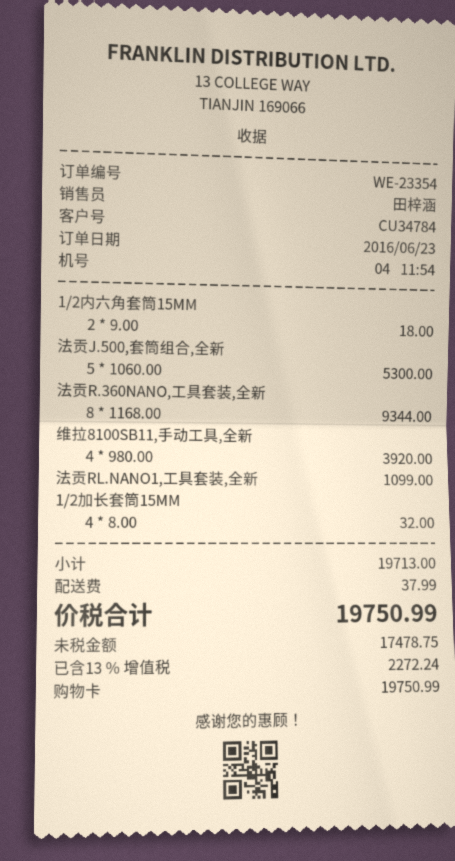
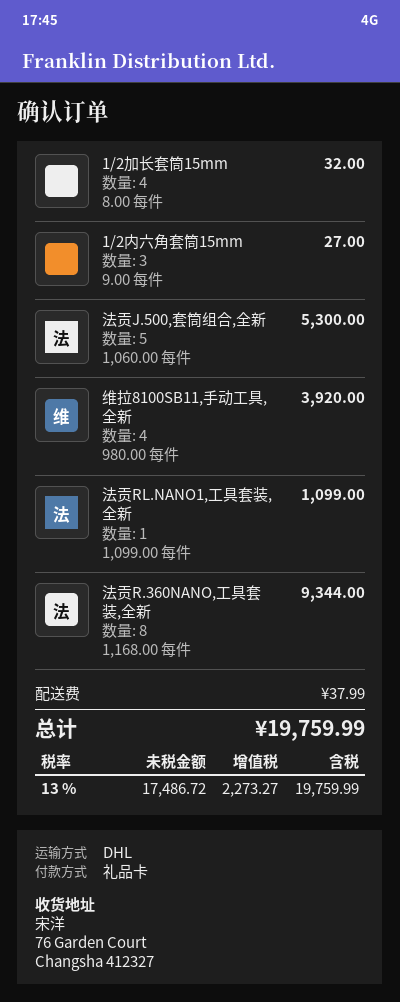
1/2内六角套筒15MM: 2 x 9.00 = 18.00 -> 3 x 9.00 = 27.00
net: 17478.75 -> 17486.72
tax: 13% = 2272.24 -> 13% = 2273.27
total: 19750.99 -> 19759.99

